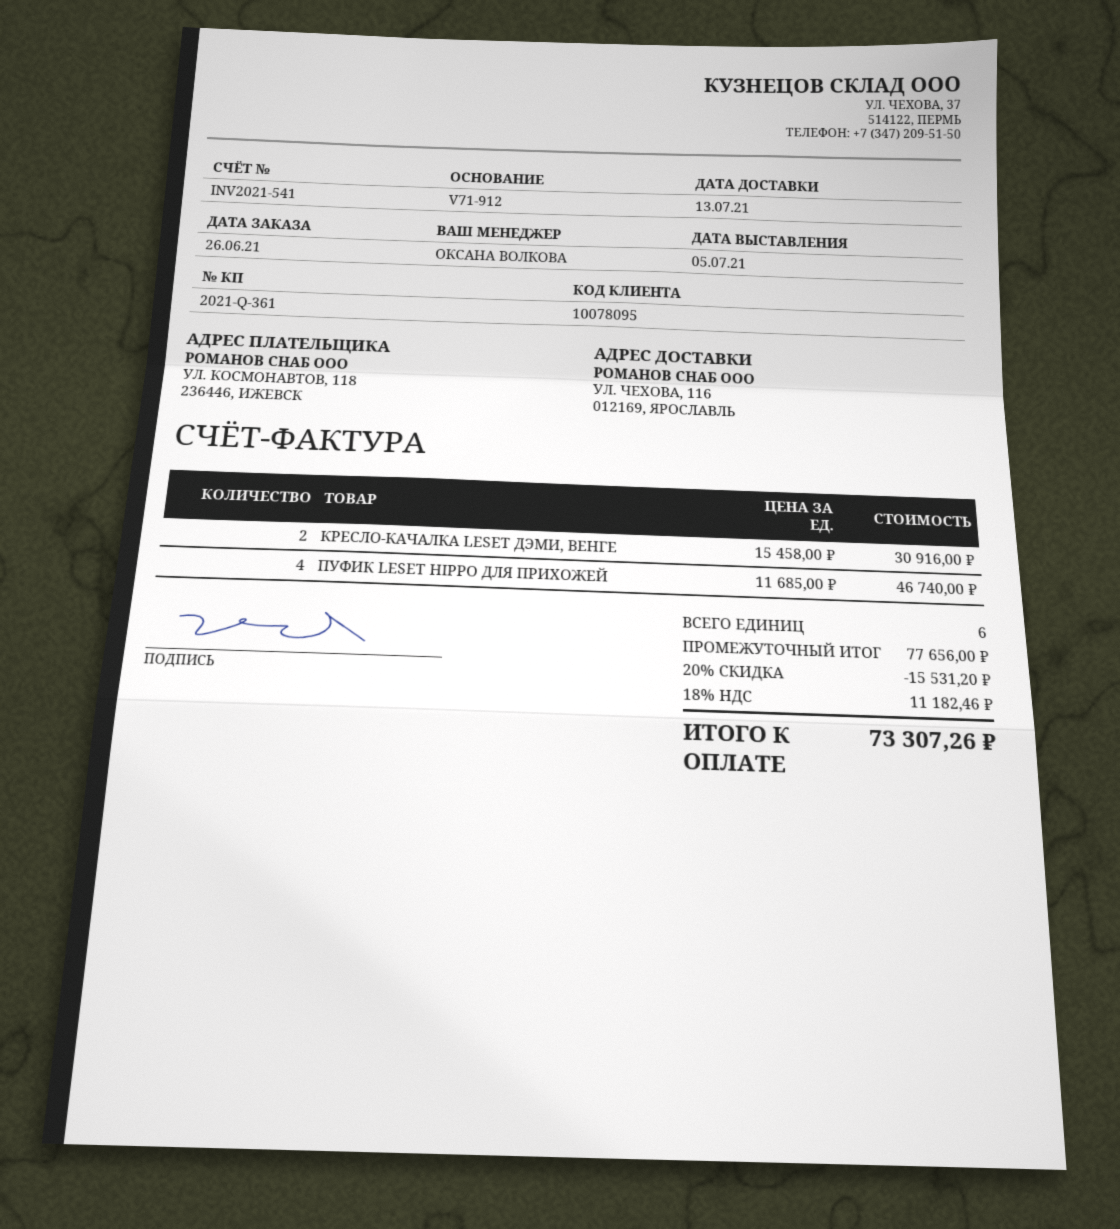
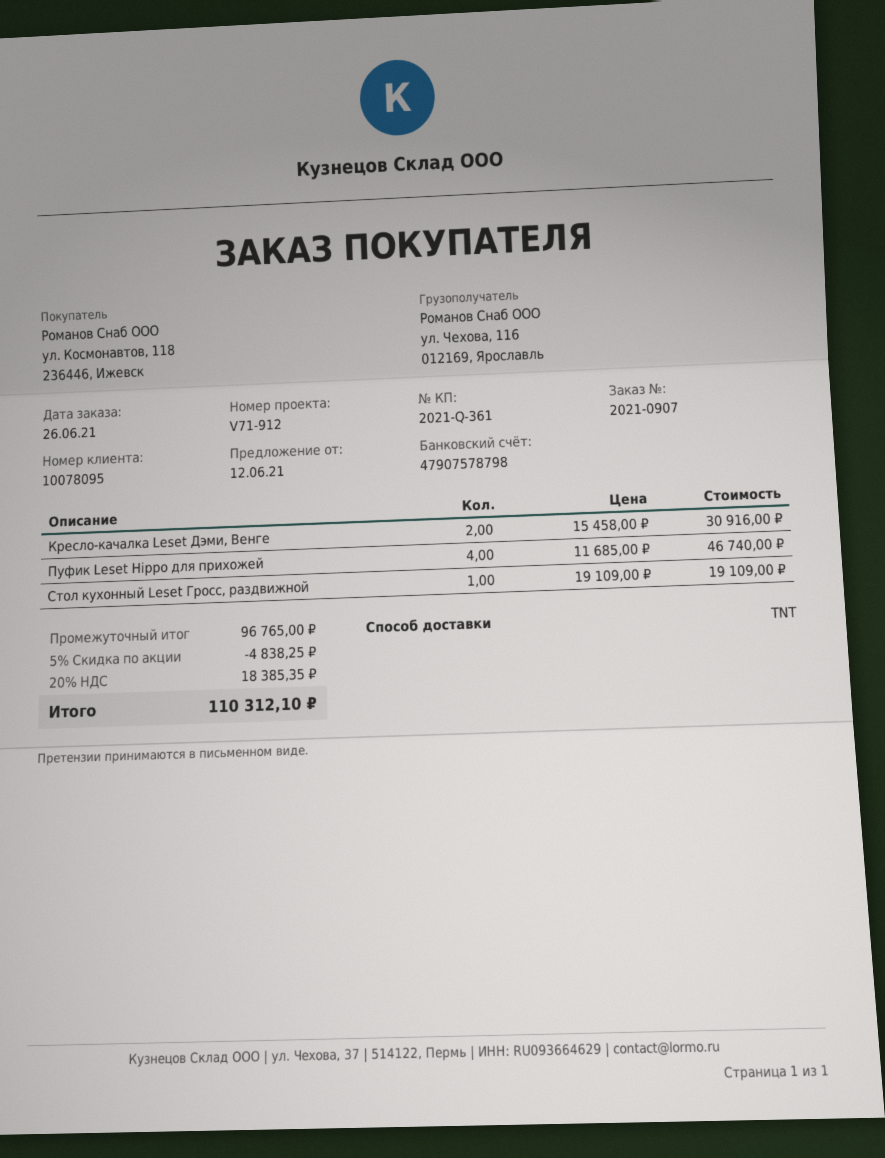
Стол кухонный Leset Гросс, раздвижной: none -> 1 x 19109.00 = 19109.00
subtotal: 77656.00 -> 96765.00
discount: 20% = 15531.20 -> 5% = 4838.25
tax: 18% = 11182.46 -> 20% = 18385.35
total: 73307.26 -> 110312.10

